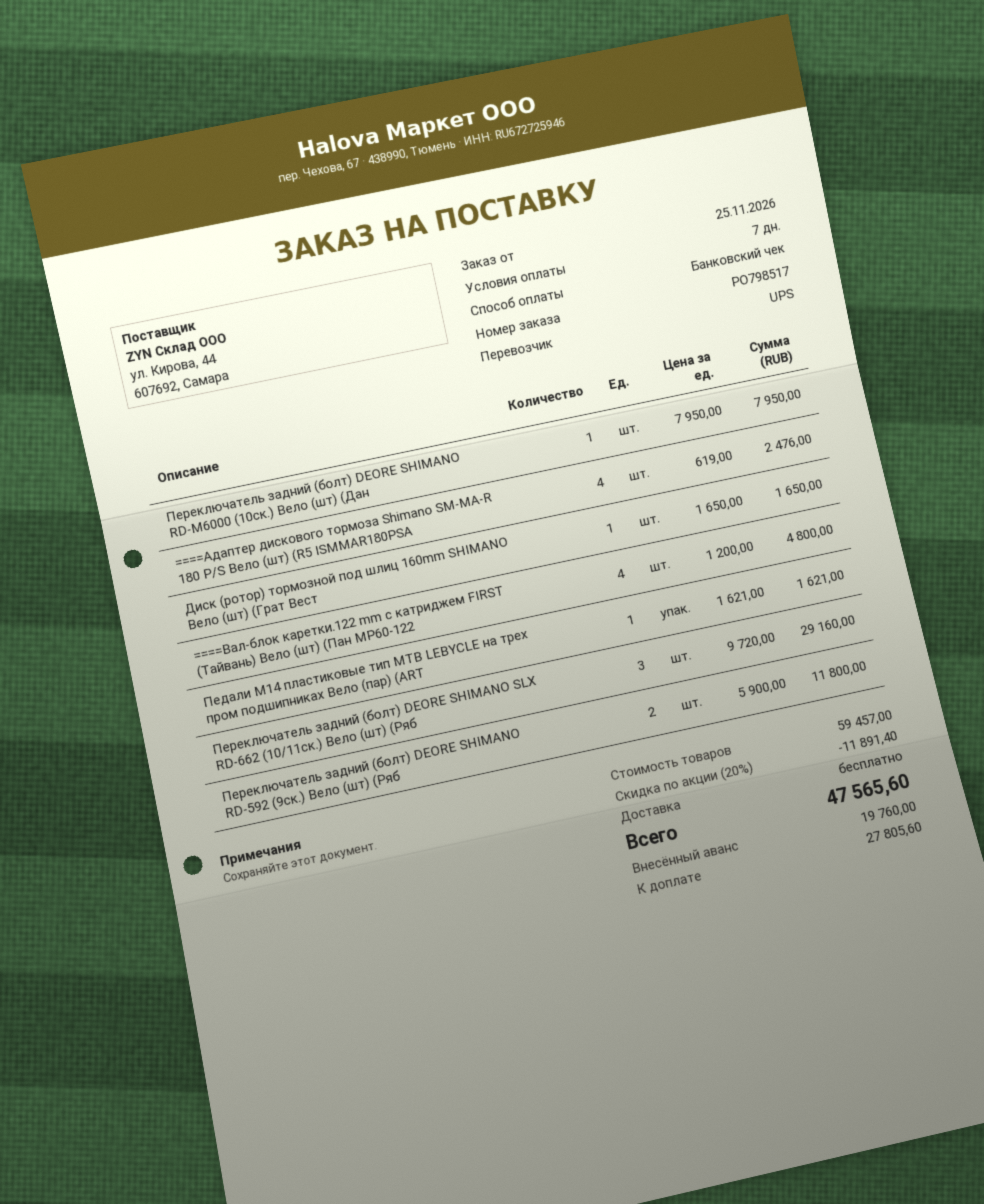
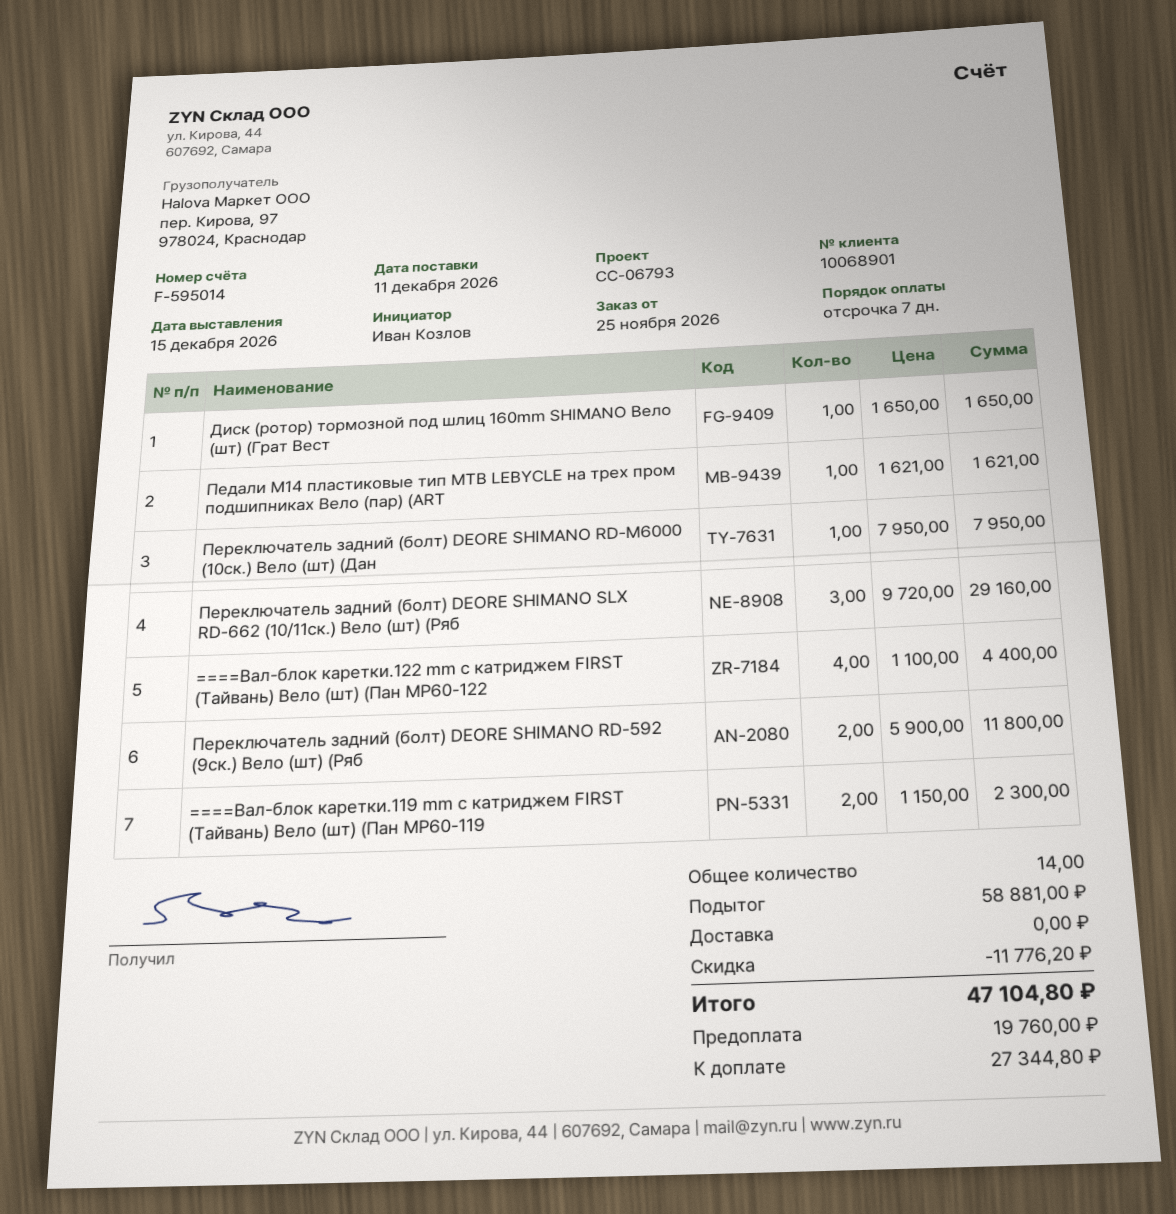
====Адаптер дискового тормоза Shimano SM-MA-R 180 P/S Вело (шт) (R5 ISMMAR180PSA: 4 x 619.00 = 2476.00 -> none
====Вал-блок каретки.122 mm с катриджем FIRST (Тайвань) Вело (шт) (Пан MP60-122: 4 x 1200.00 = 4800.00 -> 4 x 1100.00 = 4400.00
====Вал-блок каретки.119 mm с катриджем FIRST (Тайвань) Вело (шт) (Пан MP60-119: none -> 2 x 1150.00 = 2300.00
subtotal: 59457.00 -> 58881.00
discount: 11891.40 -> 11776.20
total: 47565.60 -> 47104.80
balance: 27805.60 -> 27344.80

